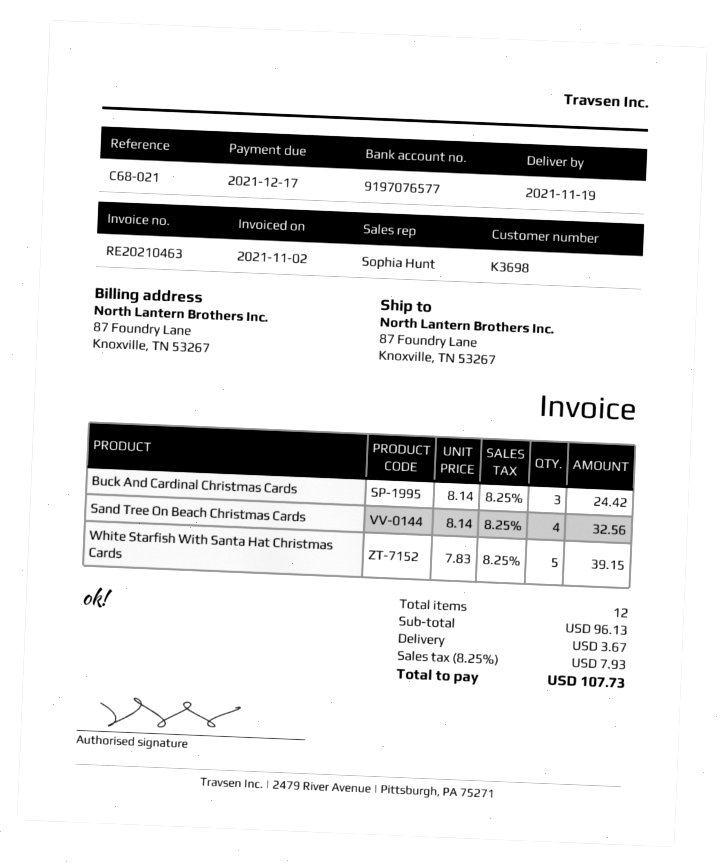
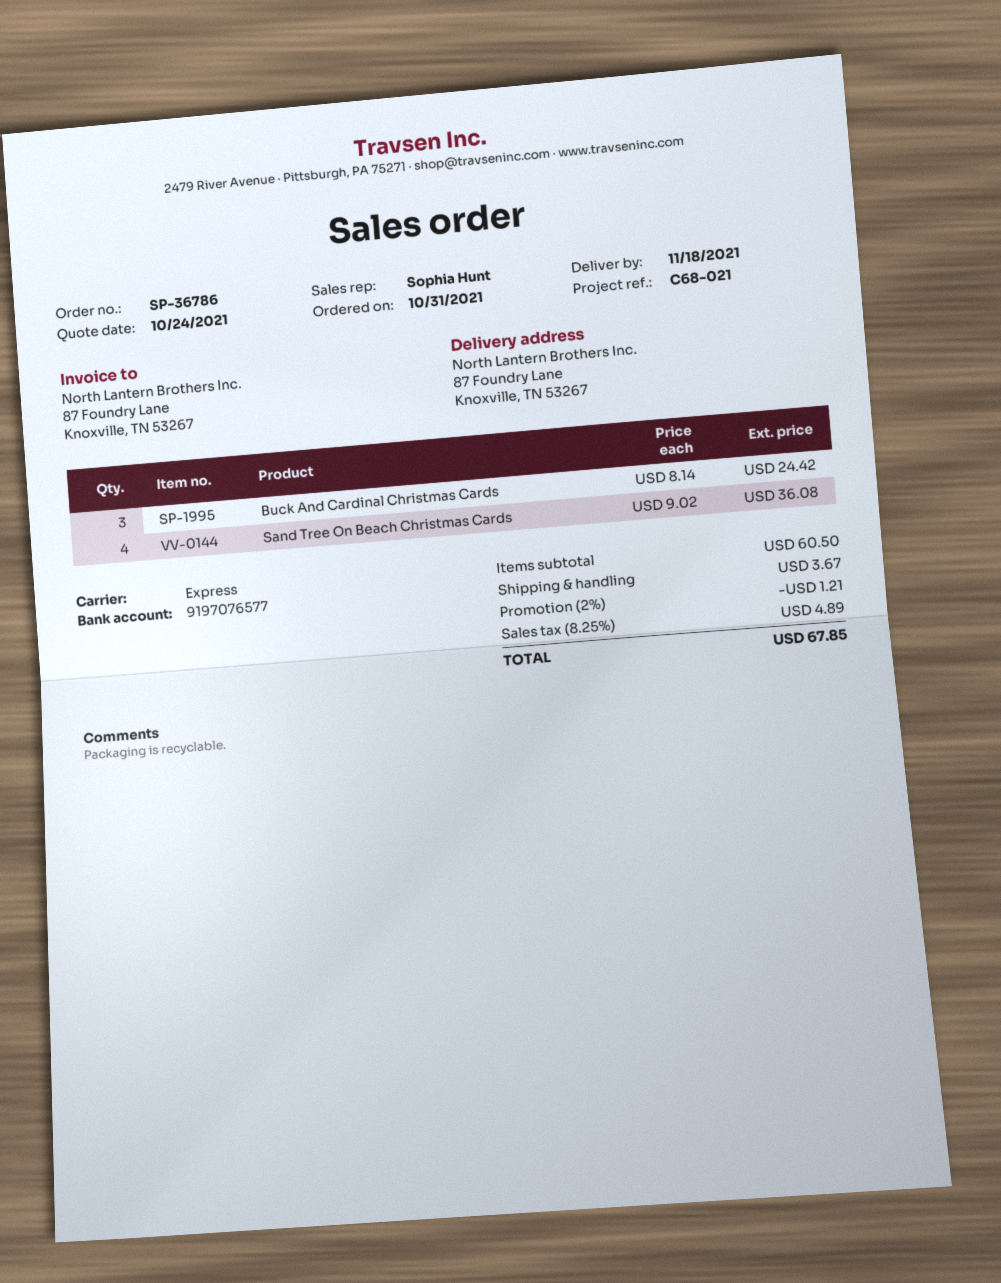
delivery date: 2021-11-19 -> 2021-11-18
Sand Tree On Beach Christmas Cards: 4 x 8.14 = 32.56 -> 4 x 9.02 = 36.08
White Starfish With Santa Hat Christmas Cards: 5 x 7.83 = 39.15 -> none
subtotal: 96.13 -> 60.50
discount: none -> 2% = 1.21
tax: 8.25% = 7.93 -> 8.25% = 4.89
total: 107.73 -> 67.85

